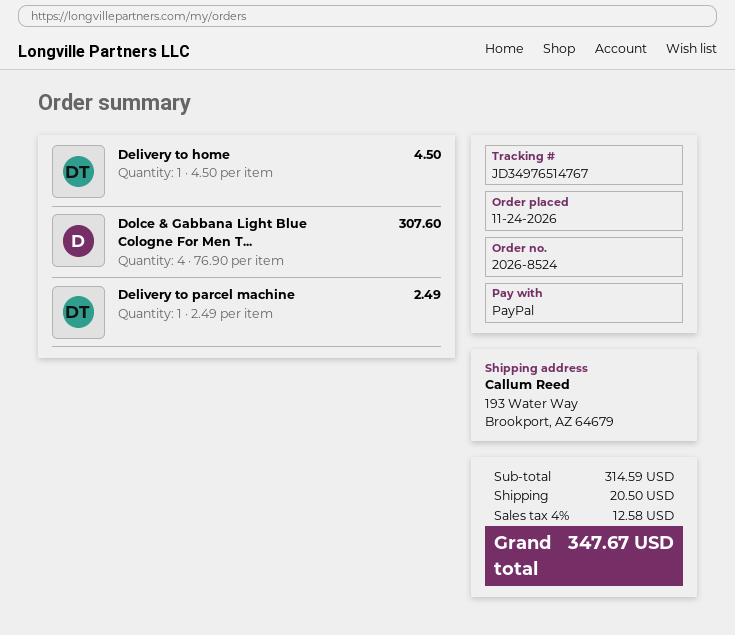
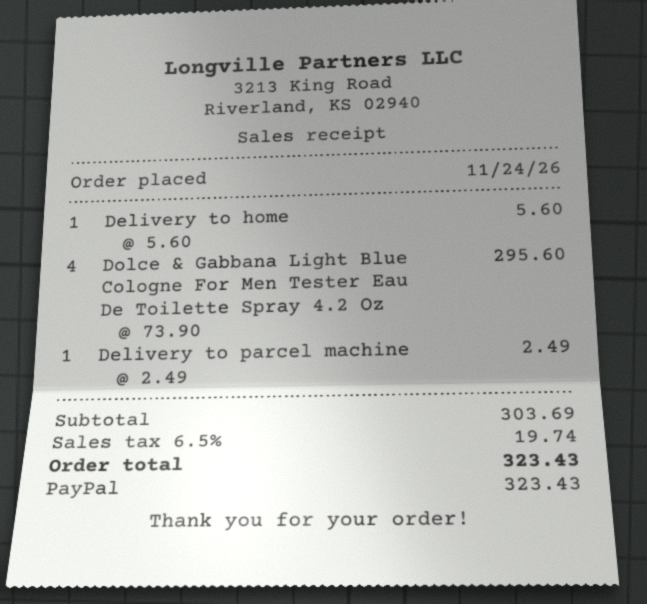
Delivery to home: 1 x 4.50 = 4.50 -> 1 x 5.60 = 5.60
Dolce & Gabbana Light Blue Cologne For Men T...: 4 x 76.90 = 307.60 -> 4 x 73.90 = 295.60
subtotal: 314.59 -> 303.69
shipping: 20.50 -> none
tax: 4% = 12.58 -> 6.5% = 19.74
total: 347.67 -> 323.43

